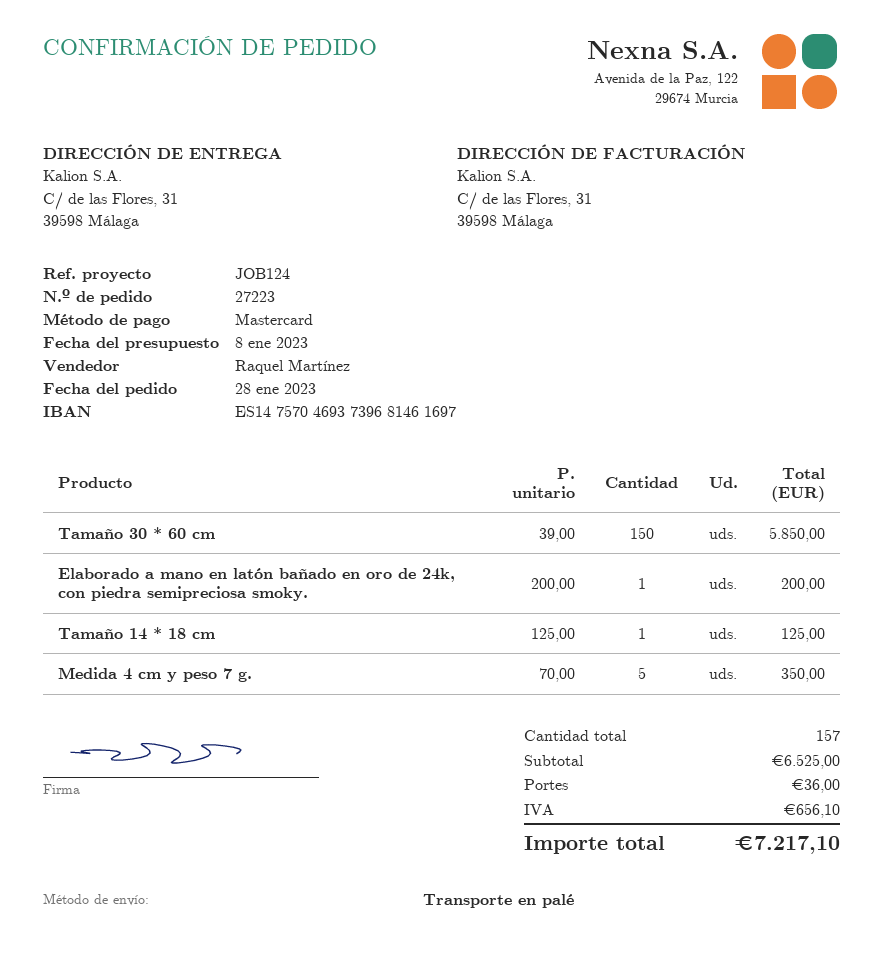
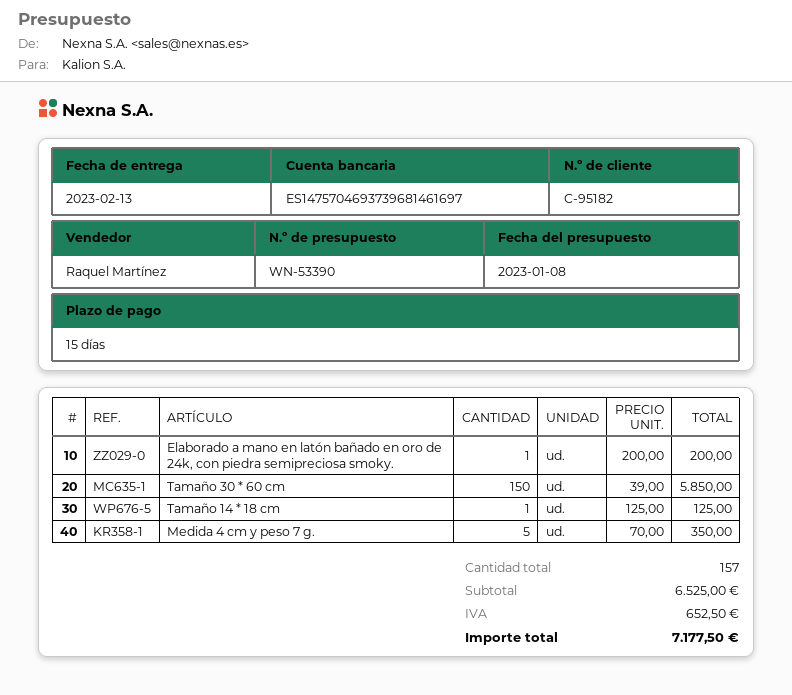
shipping: 36.00 -> none
tax: 656.10 -> 652.50
total: 7217.10 -> 7177.50

